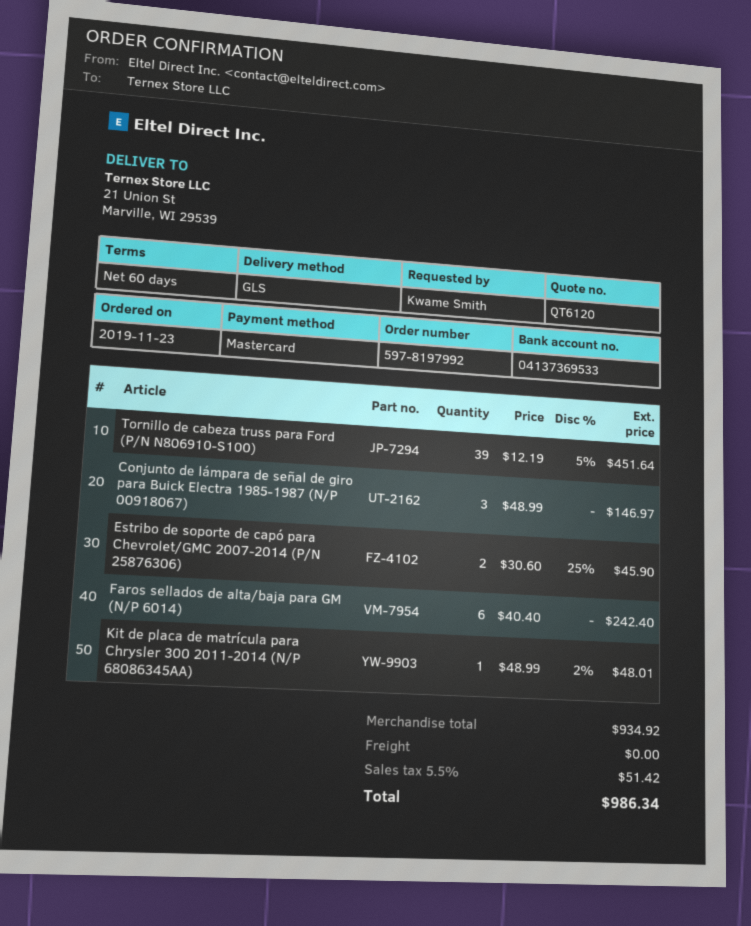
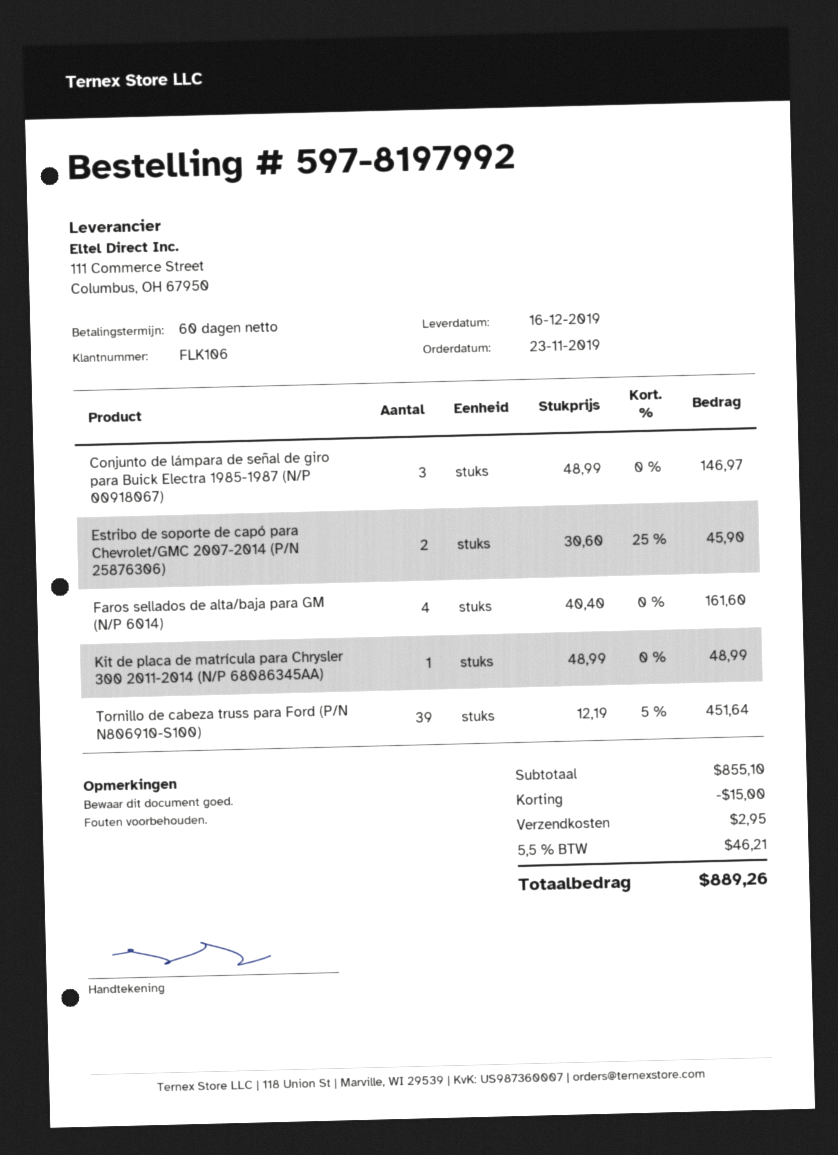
Faros sellados de alta/baja para GM (N/P 6014): 6 x 40.40 = 242.40 -> 4 x 40.40 = 161.60
Kit de placa de matrícula para Chrysler 300 2011-2014 (N/P 68086345AA): 1 x 48.99 - 2% = 48.01 -> 1 x 48.99 = 48.99
subtotal: 934.92 -> 855.10
discount: none -> 15.00
shipping: 0.00 -> 2.95
tax: 5.5% = 51.42 -> 5.5% = 46.21
total: 986.34 -> 889.26

